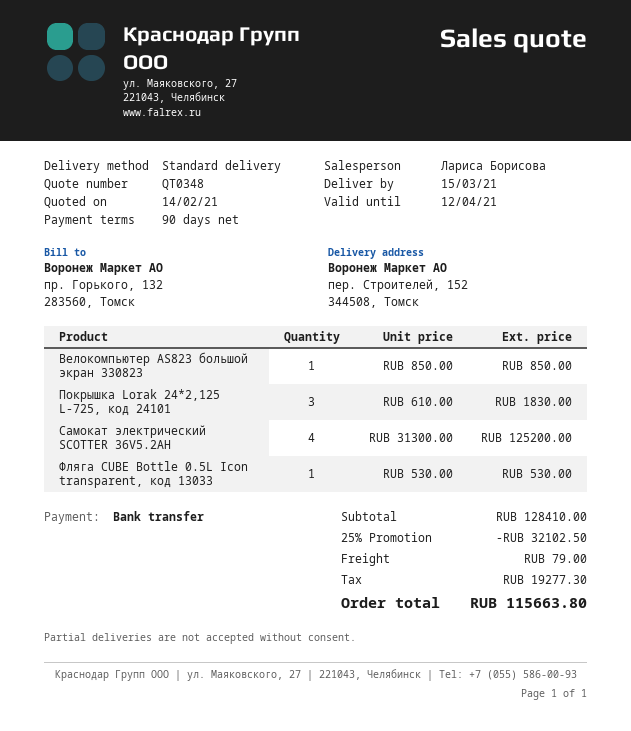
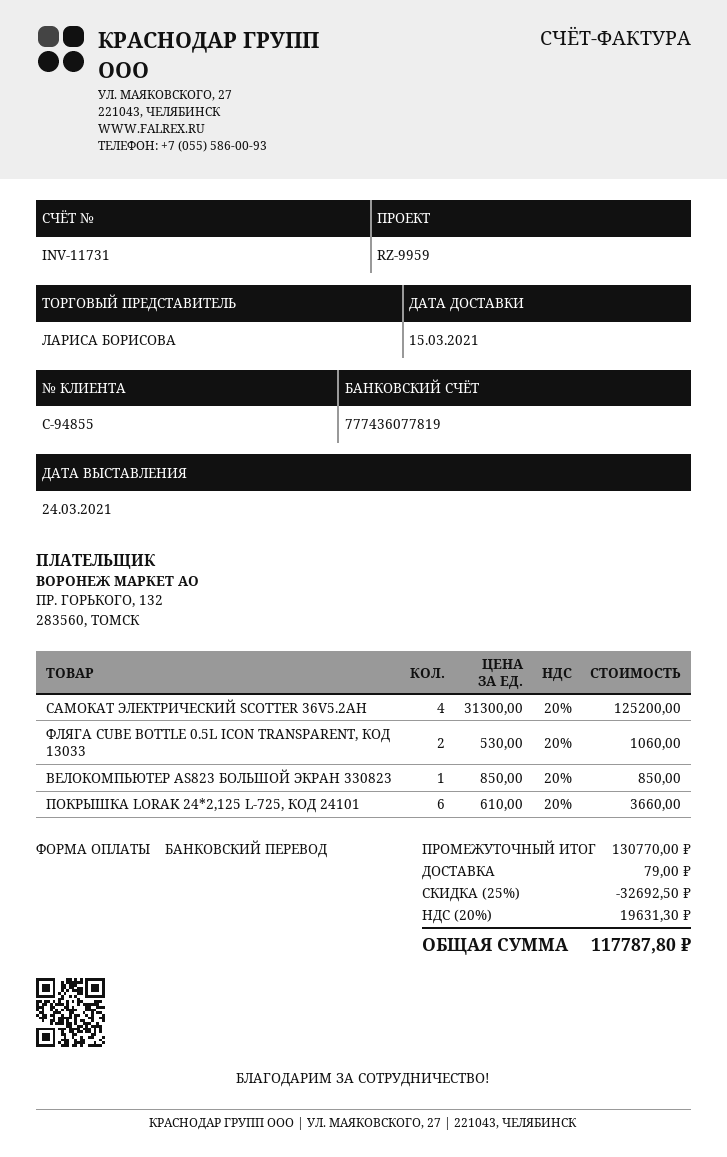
Покрышка Lorak 24*2,125 L-725, код 24101: 3 x 610.00 = 1830.00 -> 6 x 610.00 = 3660.00
Фляга CUBE Bottle 0.5L Icon transparent, код 13033: 1 x 530.00 = 530.00 -> 2 x 530.00 = 1060.00
subtotal: 128410.00 -> 130770.00
discount: 25% = 32102.50 -> 25% = 32692.50
tax: 19277.30 -> 19631.30
total: 115663.80 -> 117787.80

